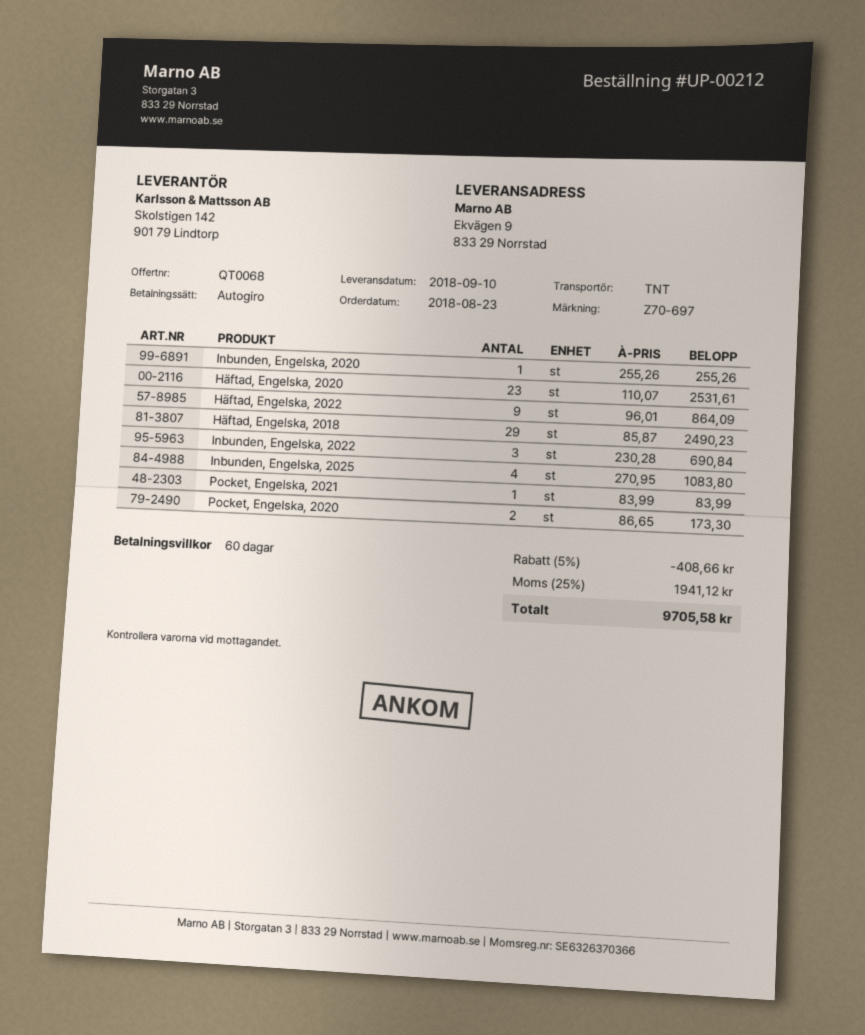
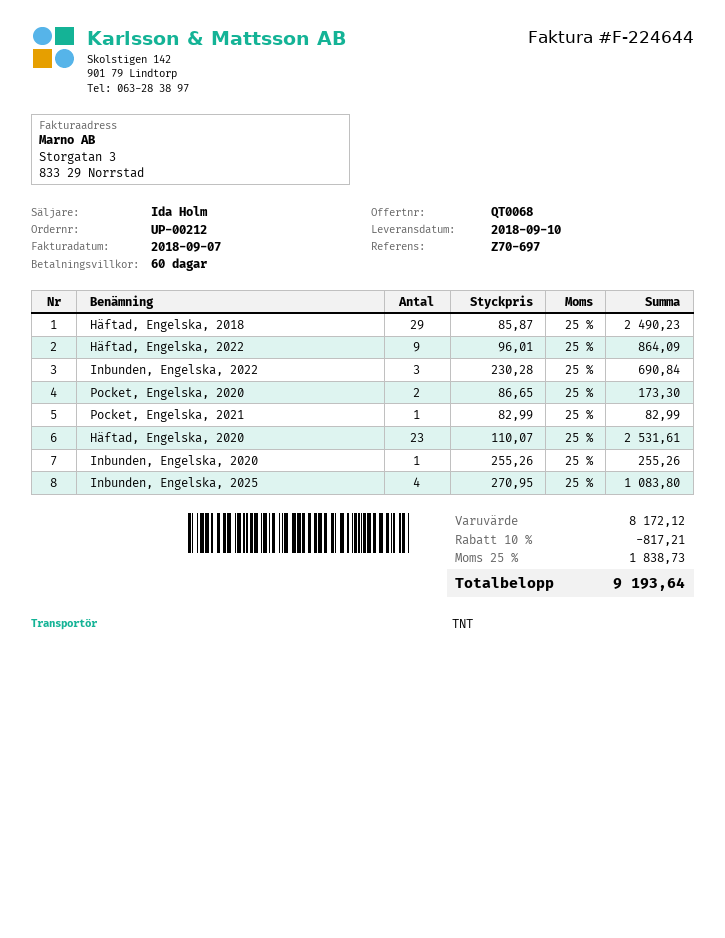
Pocket, Engelska, 2021: 1 x 83.99 = 83.99 -> 1 x 82.99 = 82.99
discount: 5% = 408.66 -> 10% = 817.21
tax: 25% = 1941.12 -> 25% = 1838.73
total: 9705.58 -> 9193.64

